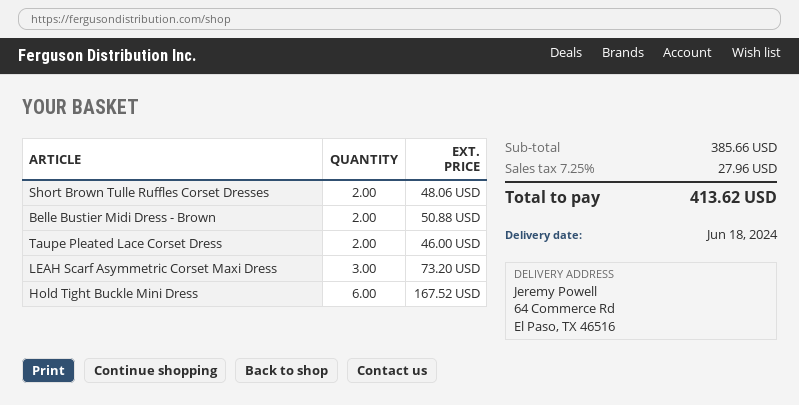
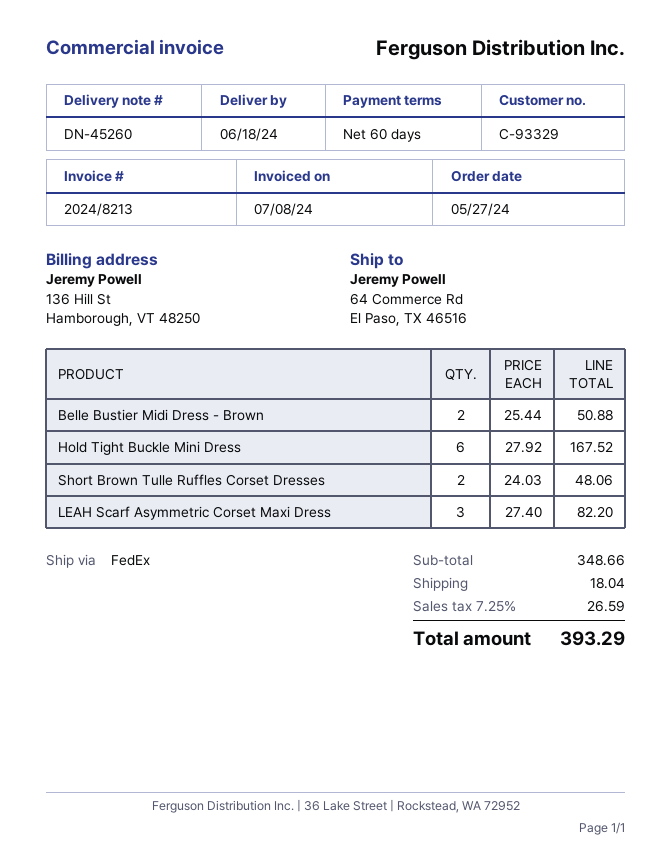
Taupe Pleated Lace Corset Dress: 2 for 46.00 -> none
LEAH Scarf Asymmetric Corset Maxi Dress: 3 for 73.20 -> 3 for 82.20
subtotal: 385.66 -> 348.66
shipping: none -> 18.04
tax: 7.25% = 27.96 -> 7.25% = 26.59
total: 413.62 -> 393.29

